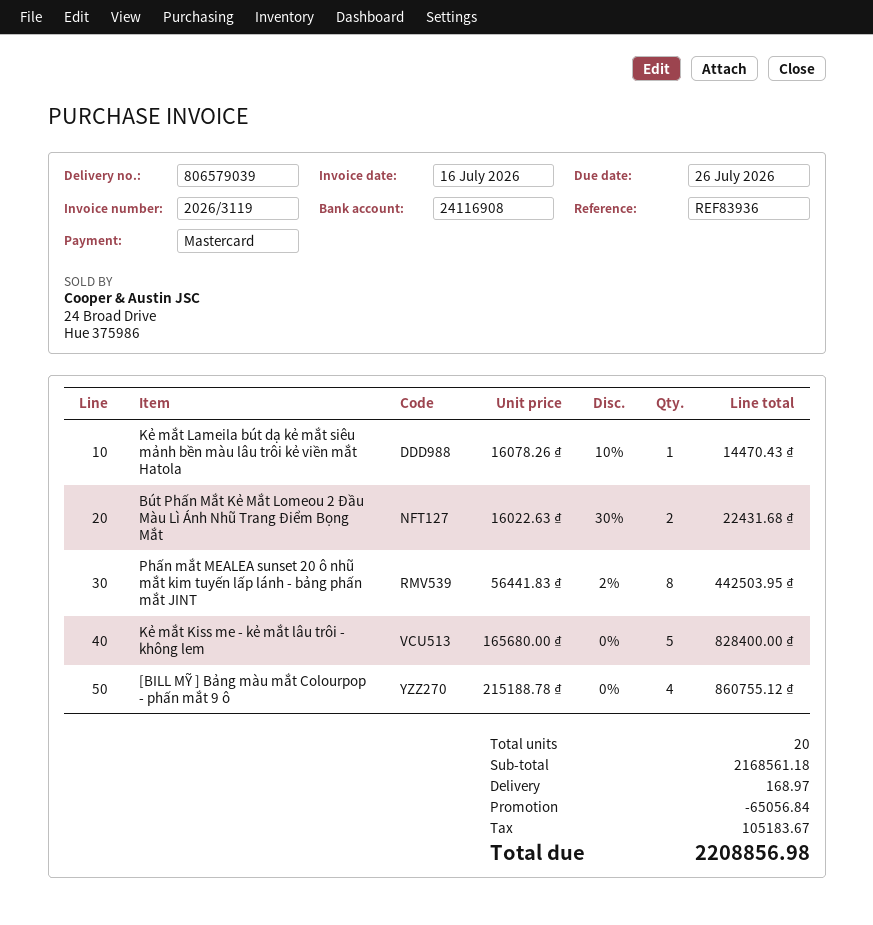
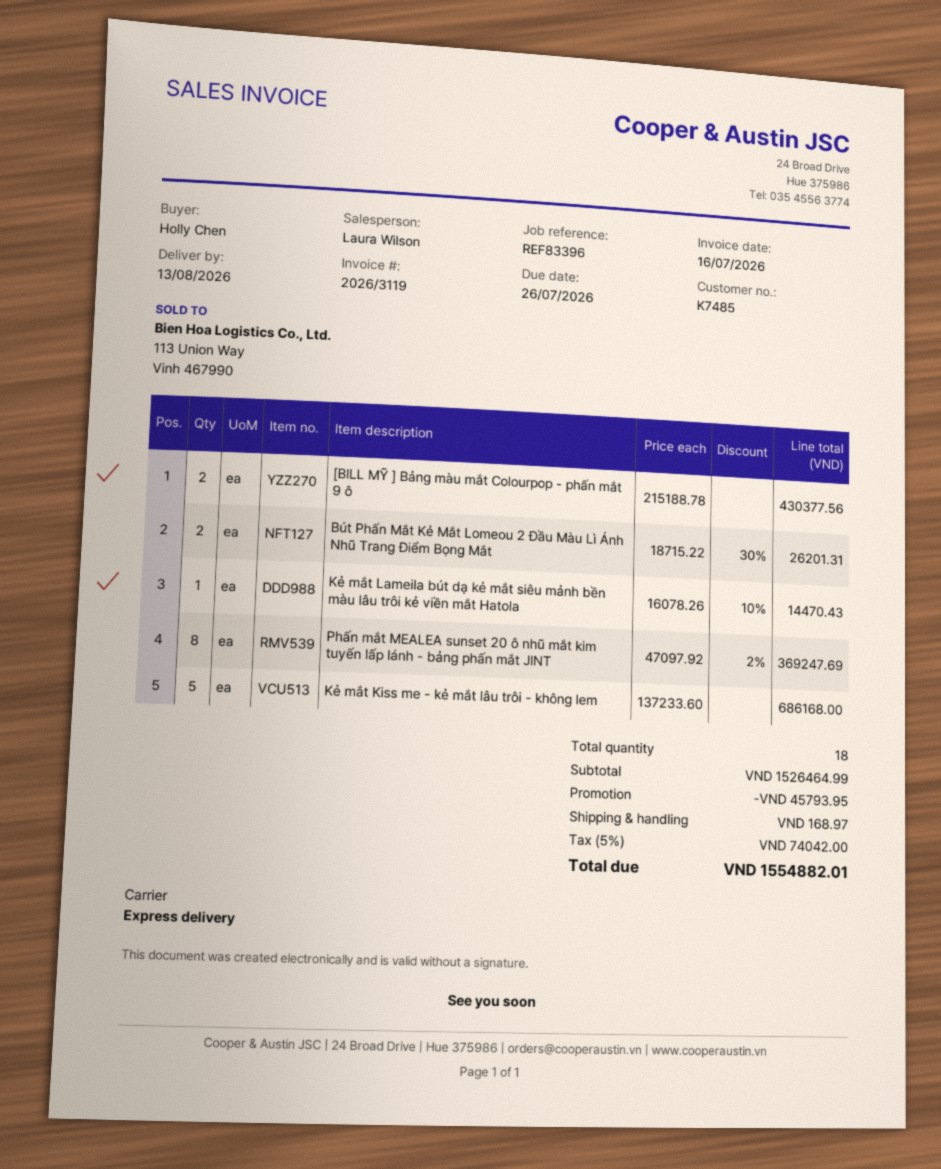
reference: REF83936 -> REF83396
Bút Phấn Mắt Kẻ Mắt Lomeou 2 Đầu Màu Lì Ánh Nhũ Trang Điểm Bọng Mắt: 2 x 16022.63 - 30% = 22431.68 -> 2 x 18715.22 - 30% = 26201.31
Phấn mắt MEALEA sunset 20 ô nhũ mắt kim tuyến lấp lánh - bảng phấn mắt JINT: 8 x 56441.83 - 2% = 442503.95 -> 8 x 47097.92 - 2% = 369247.69
Kẻ mắt Kiss me - kẻ mắt lâu trôi - không lem: 5 x 165680.00 = 828400.00 -> 5 x 137233.60 = 686168.00
[BILL MỸ ] Bảng màu mắt Colourpop - phấn mắt 9 ô: 4 x 215188.78 = 860755.12 -> 2 x 215188.78 = 430377.56
total quantity: 20 -> 18
subtotal: 2168561.18 -> 1526464.99
discount: 65056.84 -> 45793.95
tax: 105183.67 -> 74042.00
total: 2208856.98 -> 1554882.01

